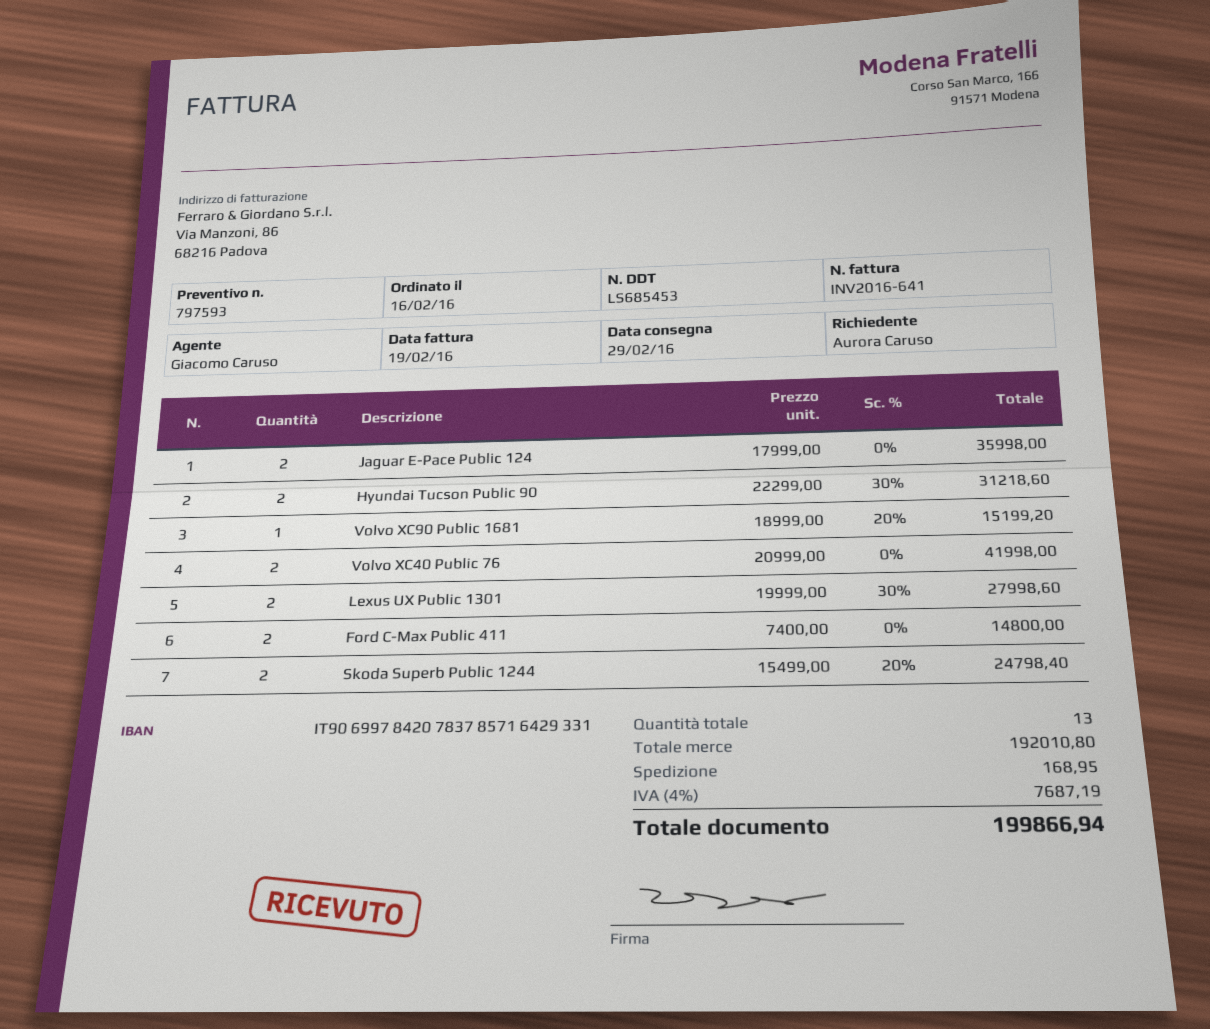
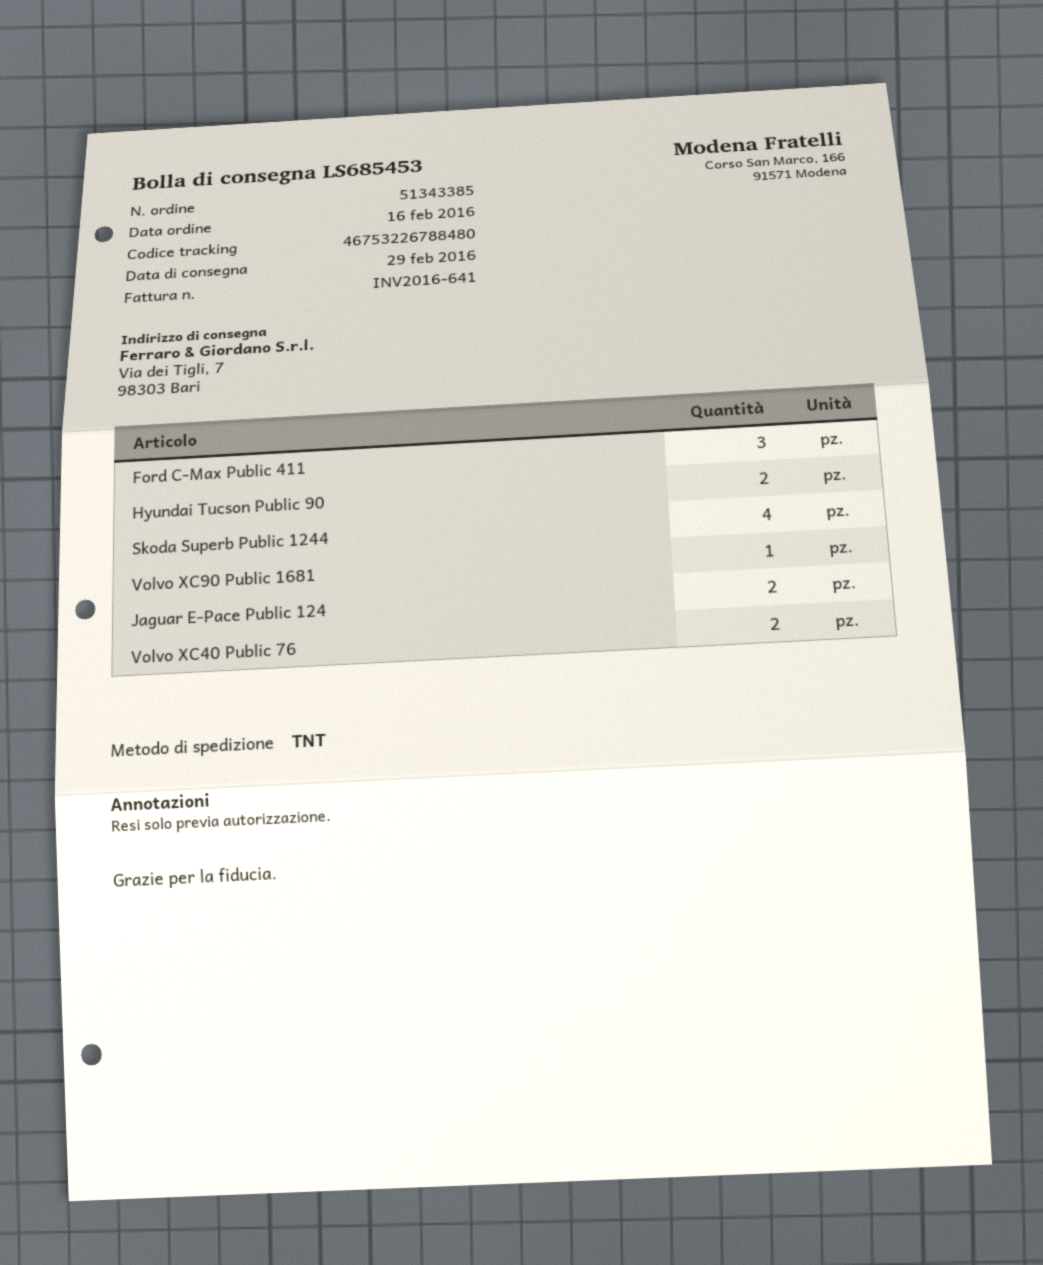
Lexus UX Public 1301: 2 -> none
Ford C-Max Public 411: 2 -> 3
Skoda Superb Public 1244: 2 -> 4

